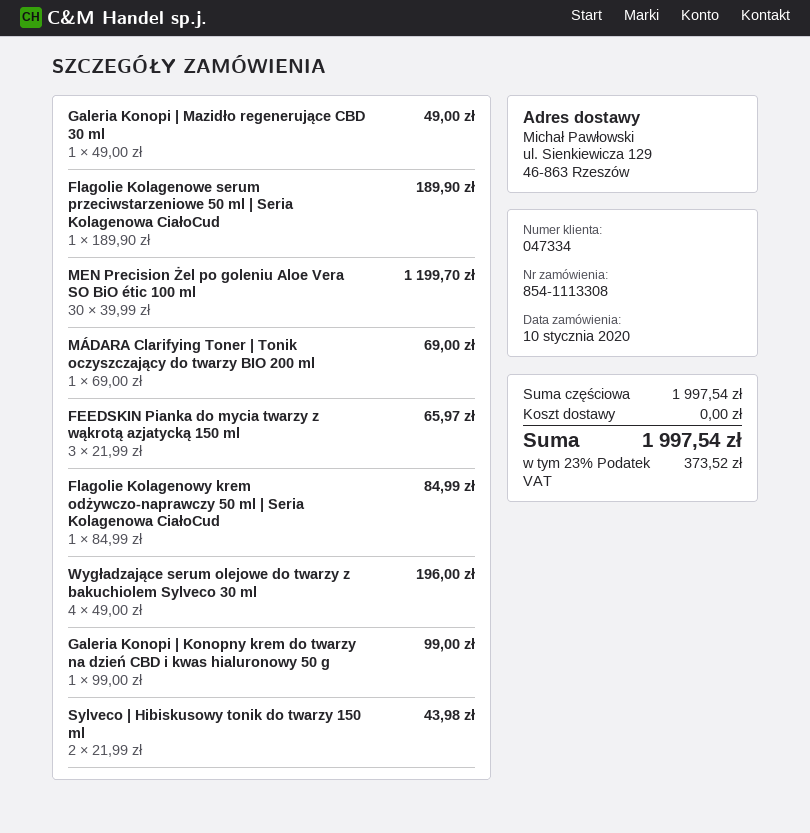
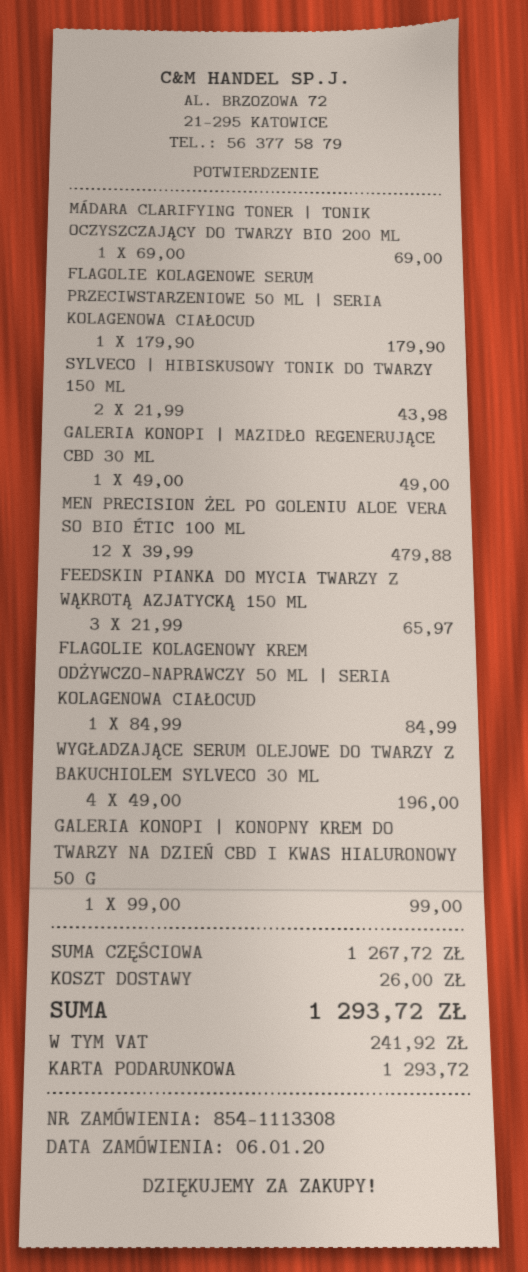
order date: 2020-01-10 -> 2020-01-06
Flagolie Kolagenowe serum przeciwstarzeniowe 50 ml | Seria Kolagenowa CiałoCud: 1 x 189.90 = 189.90 -> 1 x 179.90 = 179.90
MEN Precision Żel po goleniu Aloe Vera SO BiO étic 100 ml: 30 x 39.99 = 1199.70 -> 12 x 39.99 = 479.88
subtotal: 1997.54 -> 1267.72
shipping: 0.00 -> 26.00
tax: 373.52 -> 241.92
total: 1997.54 -> 1293.72

